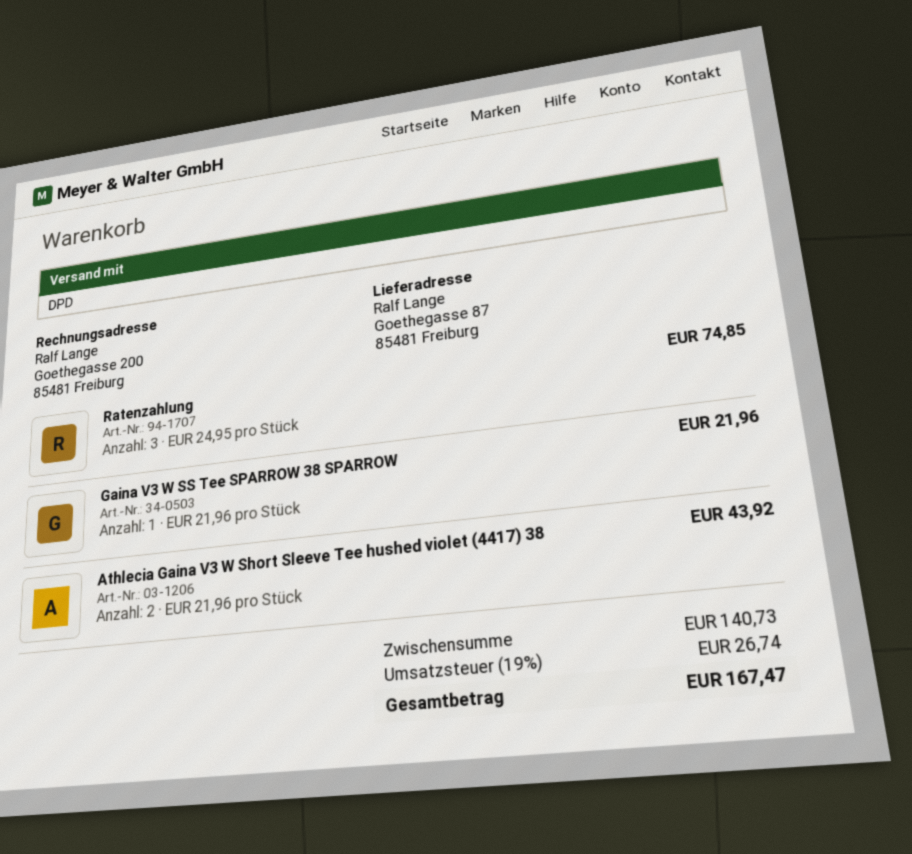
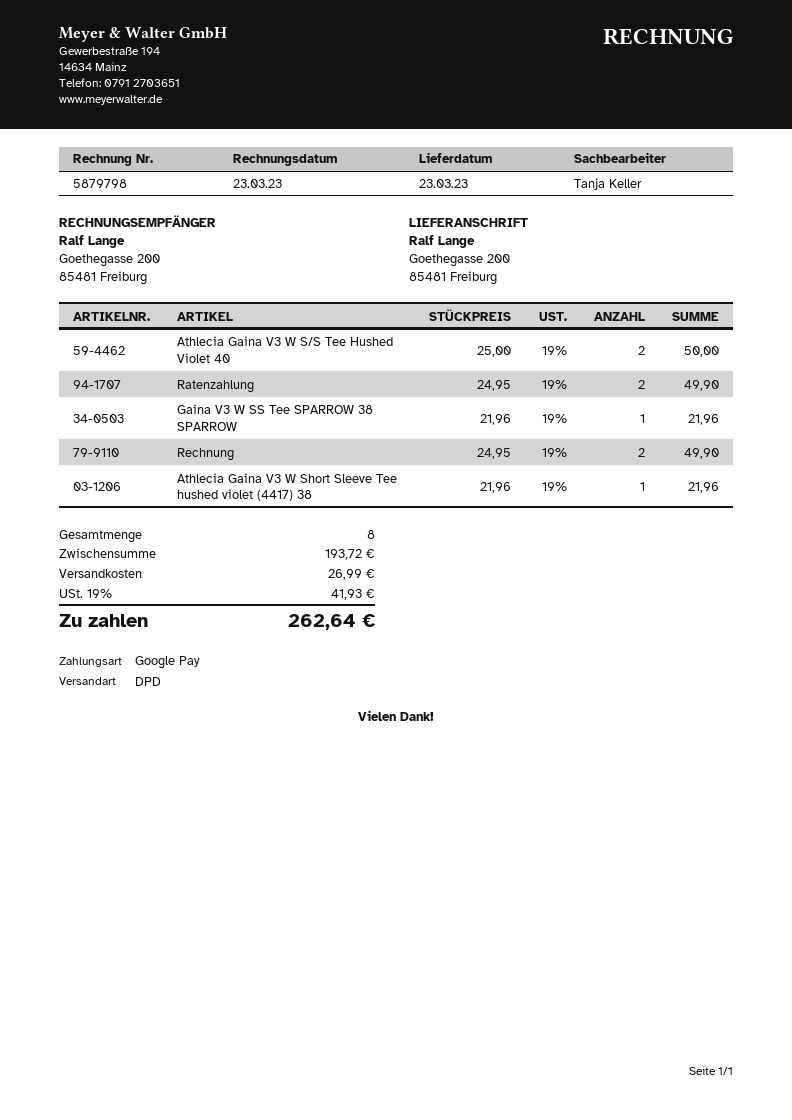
ship to: Goethegasse 87, 85481 Freiburg -> Goethegasse 200, 85481 Freiburg
Ratenzahlung: 3 x 24.95 = 74.85 -> 2 x 24.95 = 49.90
Athlecia Gaina V3 W Short Sleeve Tee hushed violet (4417) 38: 2 x 21.96 = 43.92 -> 1 x 21.96 = 21.96
Athlecia Gaina V3 W S/S Tee Hushed Violet 40: none -> 2 x 25.00 = 50.00
Rechnung: none -> 2 x 24.95 = 49.90
subtotal: 140.73 -> 193.72
shipping: none -> 26.99
tax: 19% = 26.74 -> 19% = 41.93
total: 167.47 -> 262.64

